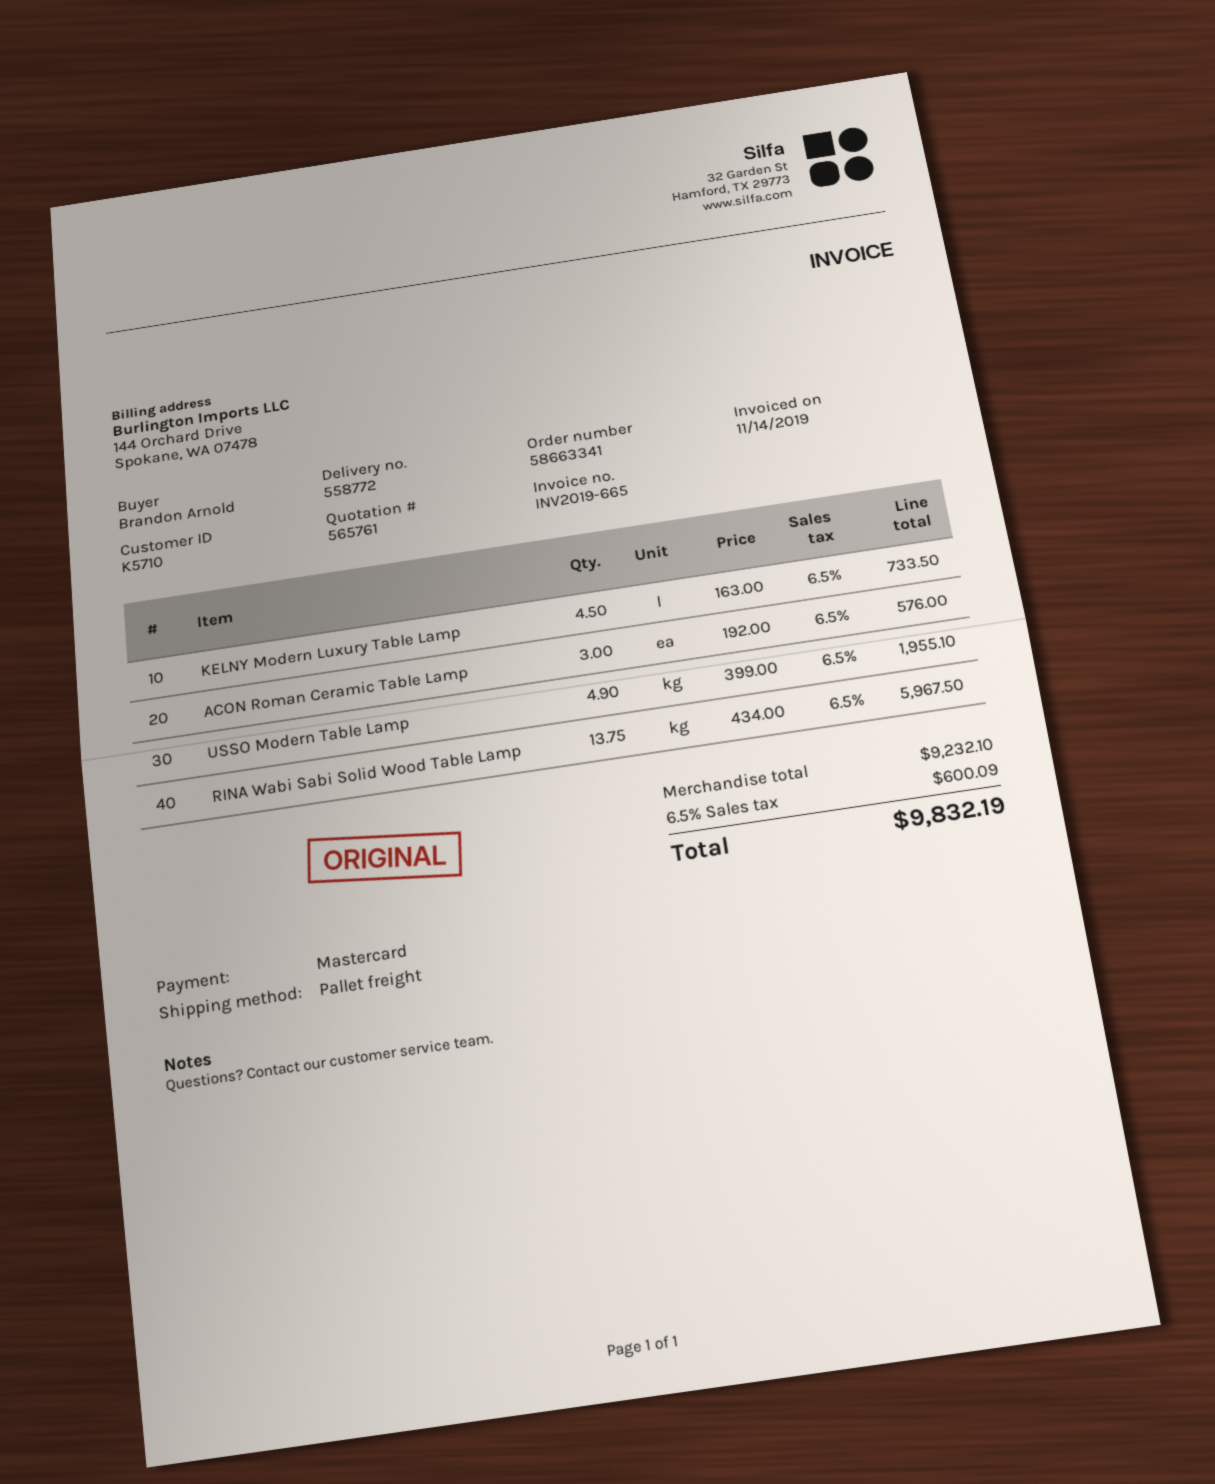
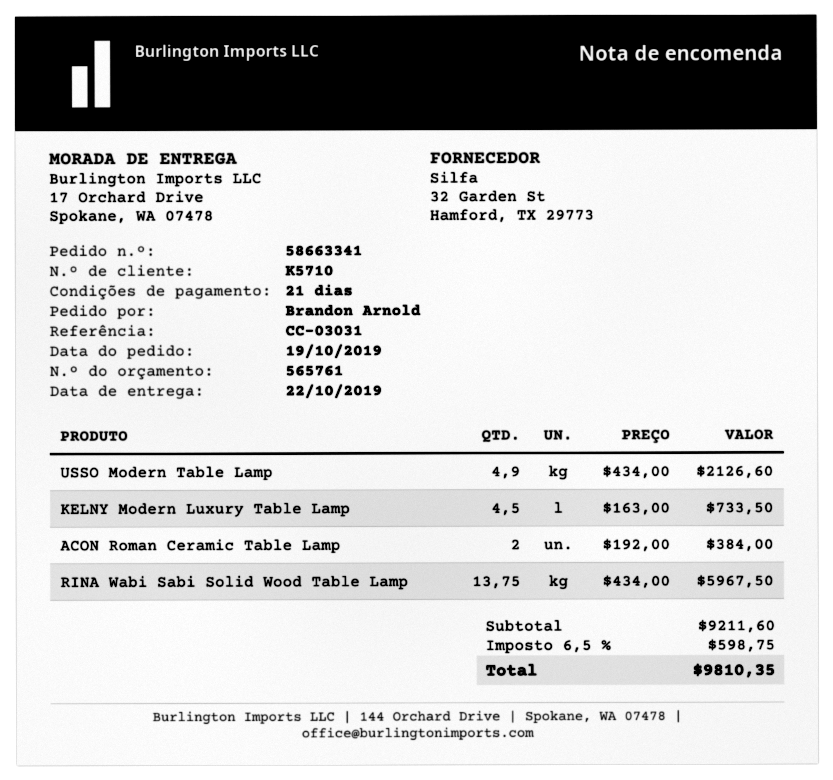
ACON Roman Ceramic Table Lamp: 3 x 192.00 = 576.00 -> 2 x 192.00 = 384.00
USSO Modern Table Lamp: 4.9 x 399.00 = 1955.10 -> 4.9 x 434.00 = 2126.60
subtotal: 9232.10 -> 9211.60
tax: 6.5% = 600.09 -> 6.5% = 598.75
total: 9832.19 -> 9810.35

